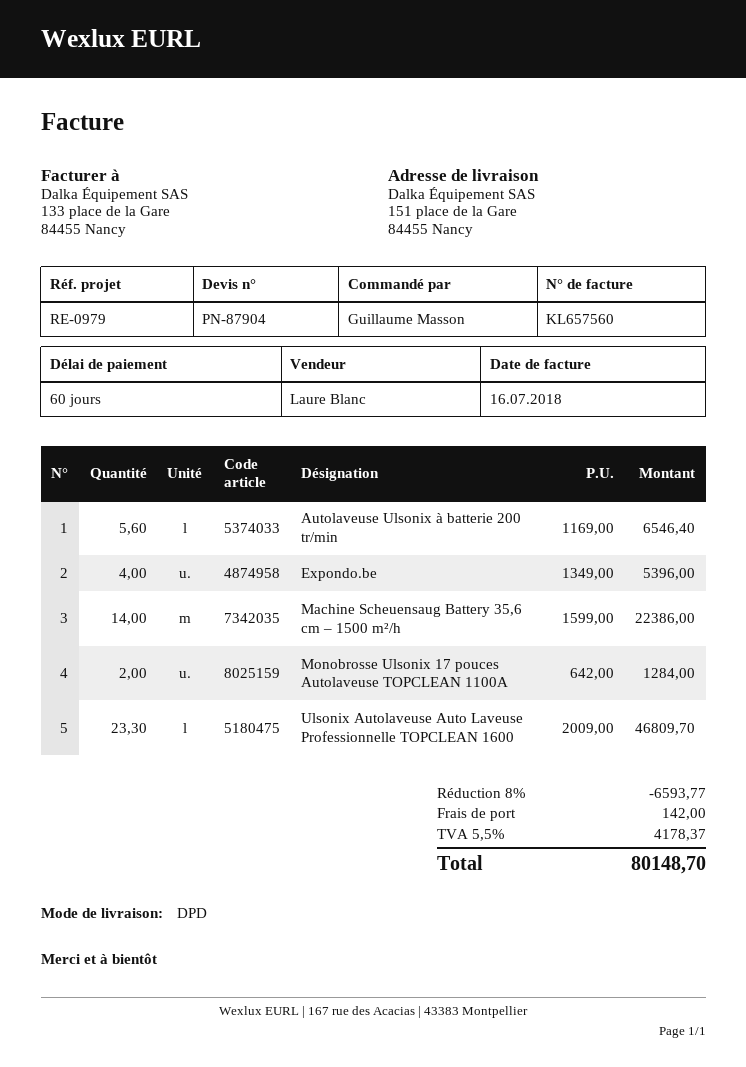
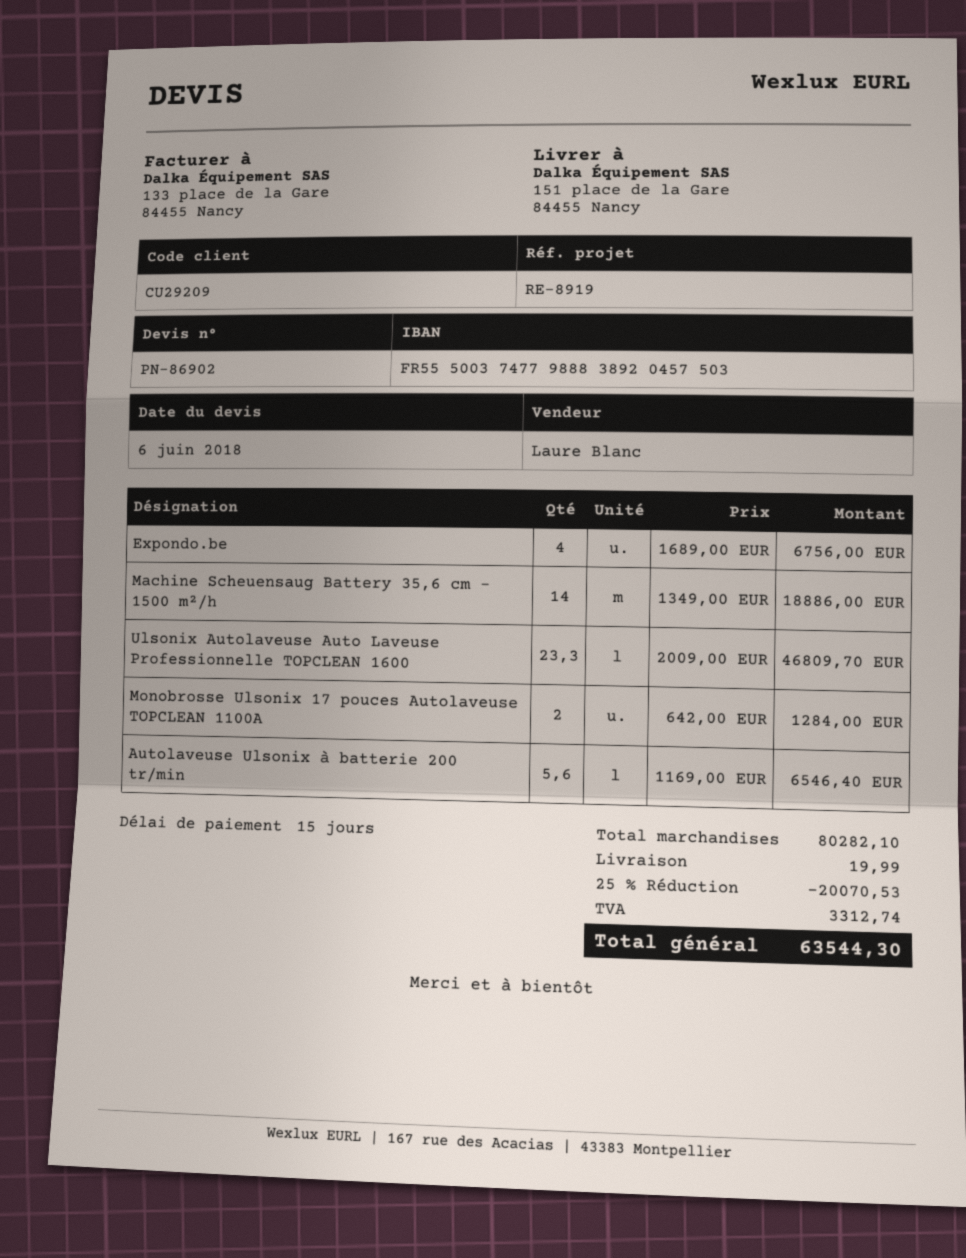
quote number: PN-87904 -> PN-86902
payment terms: 60 days -> 15 days
reference: RE-0979 -> RE-8919
Expondo.be: 4 x 1349.00 = 5396.00 -> 4 x 1689.00 = 6756.00
Machine Scheuensaug Battery 35,6 cm – 1500 m²/h: 14 x 1599.00 = 22386.00 -> 14 x 1349.00 = 18886.00
discount: 8% = 6593.77 -> 25% = 20070.53
shipping: 142.00 -> 19.99
tax: 4178.37 -> 3312.74
total: 80148.70 -> 63544.30

